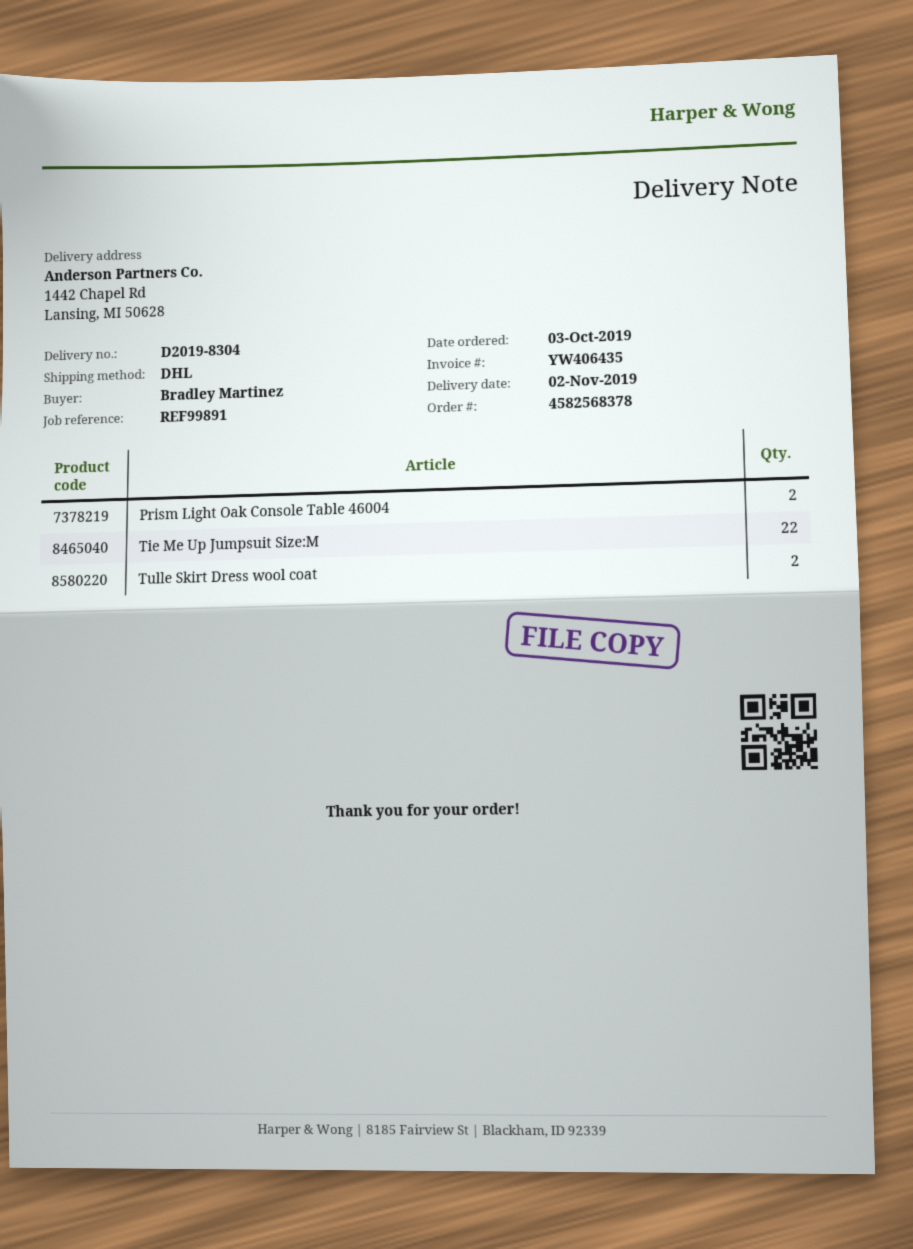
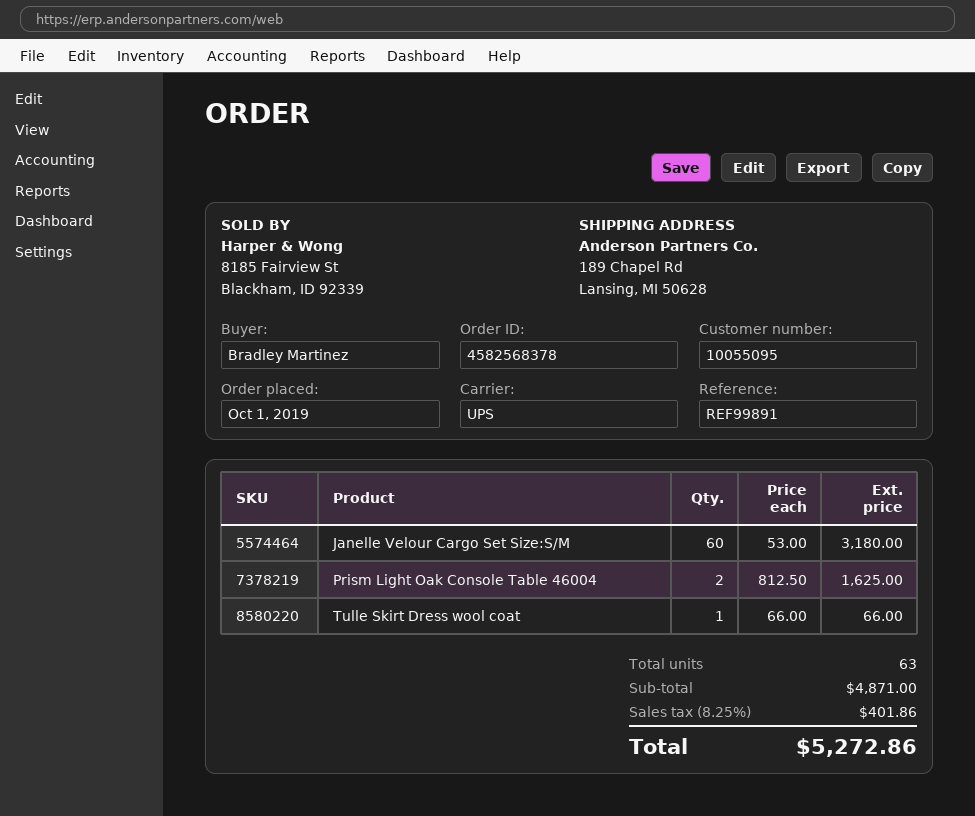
order date: 2019-10-03 -> 2019-10-01
shipping method: DHL -> UPS
ship to: 1442 Chapel Rd, Lansing, MI 50628 -> 189 Chapel Rd, Lansing, MI 50628
Tie Me Up Jumpsuit Size:M: 22 -> none
Tulle Skirt Dress wool coat: 2 -> 1
Janelle Velour Cargo Set Size:S/M: none -> 60

